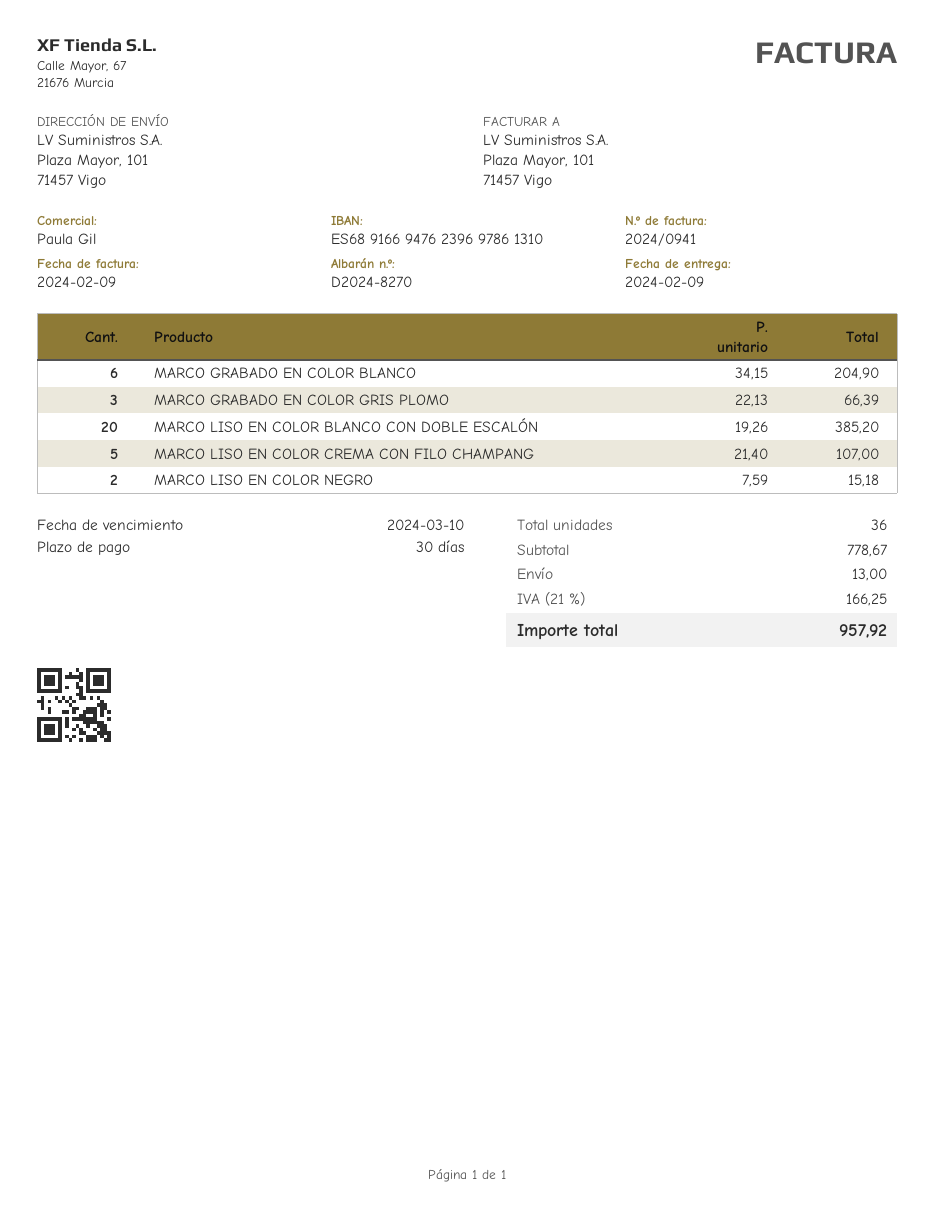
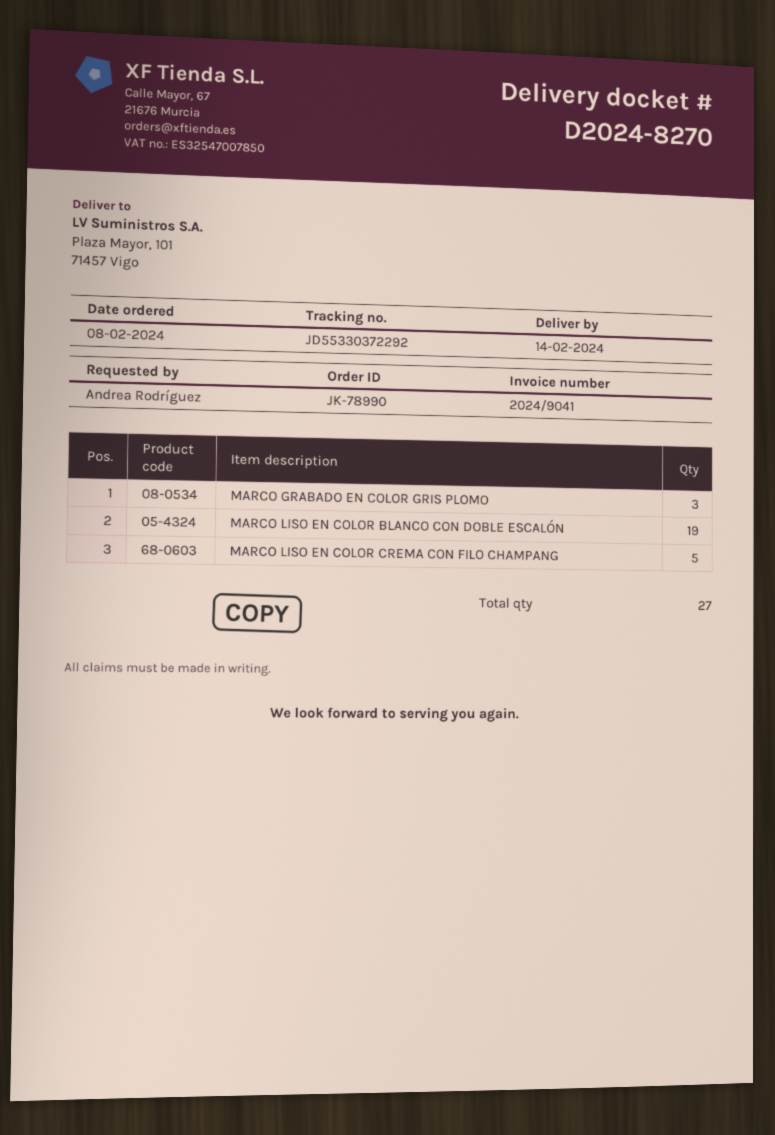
delivery date: 2024-02-09 -> 2024-02-14
invoice number: 2024/0941 -> 2024/9041
MARCO GRABADO EN COLOR BLANCO: 6 -> none
MARCO LISO EN COLOR BLANCO CON DOBLE ESCALÓN: 20 -> 19
MARCO LISO EN COLOR NEGRO: 2 -> none
total quantity: 36 -> 27

